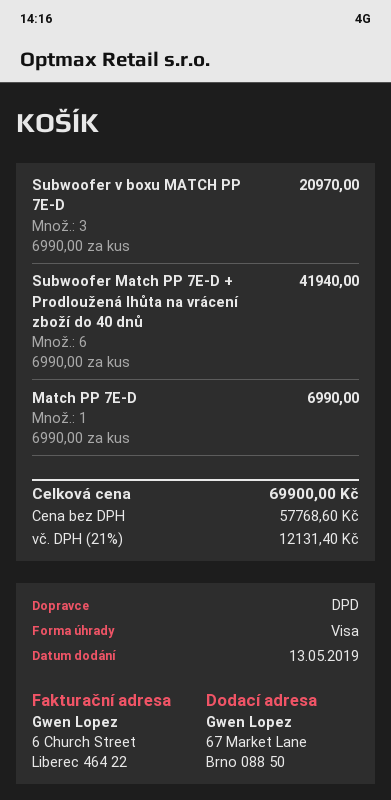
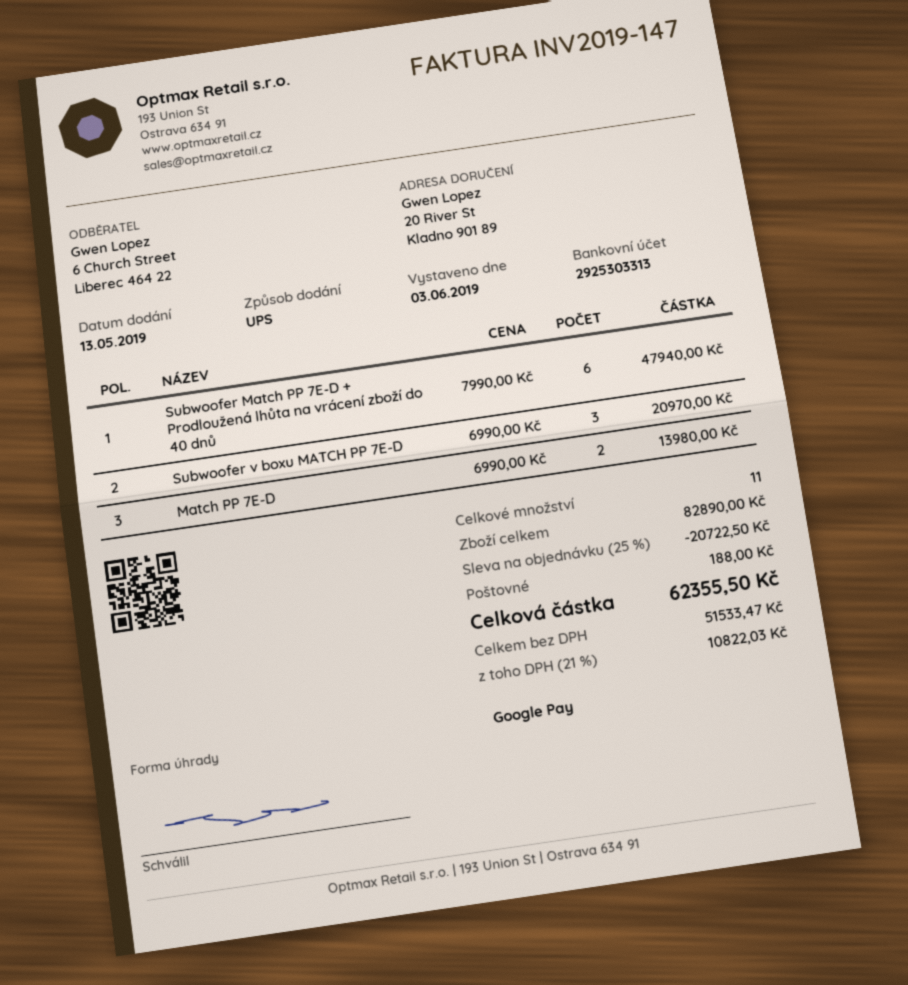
payment method: Visa -> Google Pay
shipping method: DPD -> UPS
ship to: 67 Market Lane, Brno 088 50 -> 20 River St, Kladno 901 89
Subwoofer Match PP 7E-D + Prodloužená lhůta na vrácení zboží do 40 dnů: 6 x 6990.00 = 41940.00 -> 6 x 7990.00 = 47940.00
Match PP 7E-D: 1 x 6990.00 = 6990.00 -> 2 x 6990.00 = 13980.00
discount: none -> 25% = 20722.50
shipping: none -> 188.00
net: 57768.60 -> 51533.47
tax: 21% = 12131.40 -> 21% = 10822.03
total: 69900.00 -> 62355.50

